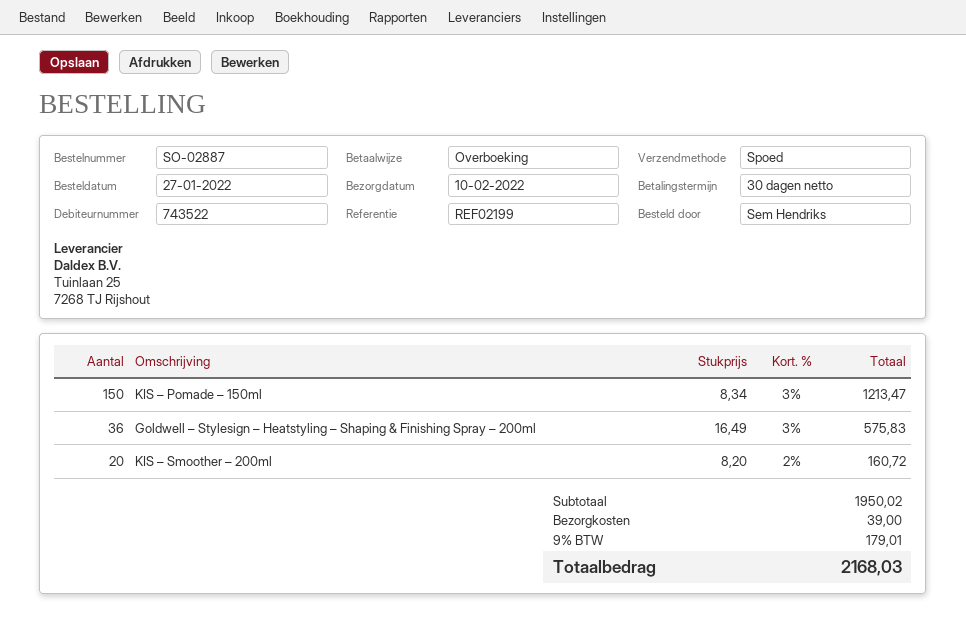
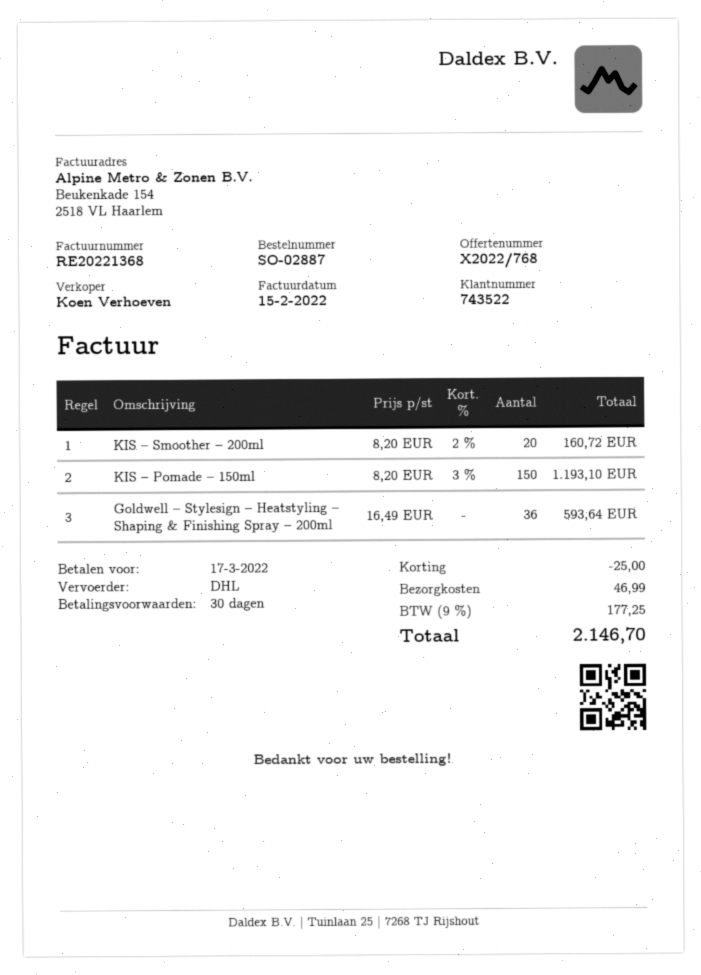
shipping method: express -> DHL
KIS – Pomade – 150ml: 150 x 8.34 - 3% = 1213.47 -> 150 x 8.20 - 3% = 1193.10
Goldwell – Stylesign – Heatstyling – Shaping & Finishing Spray – 200ml: 36 x 16.49 - 3% = 575.83 -> 36 x 16.49 = 593.64
discount: none -> 25.00
shipping: 39.00 -> 46.99
tax: 9% = 179.01 -> 9% = 177.25
total: 2168.03 -> 2146.70

